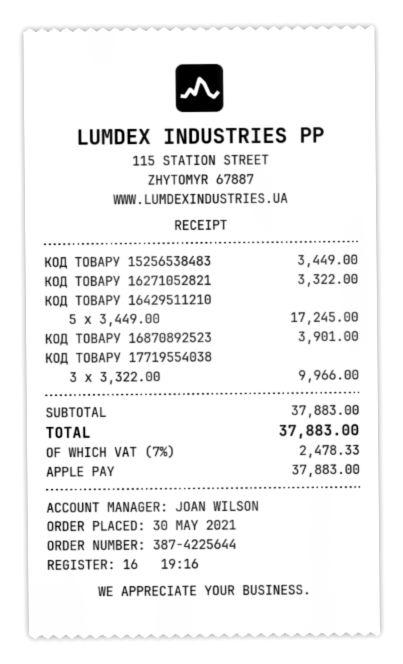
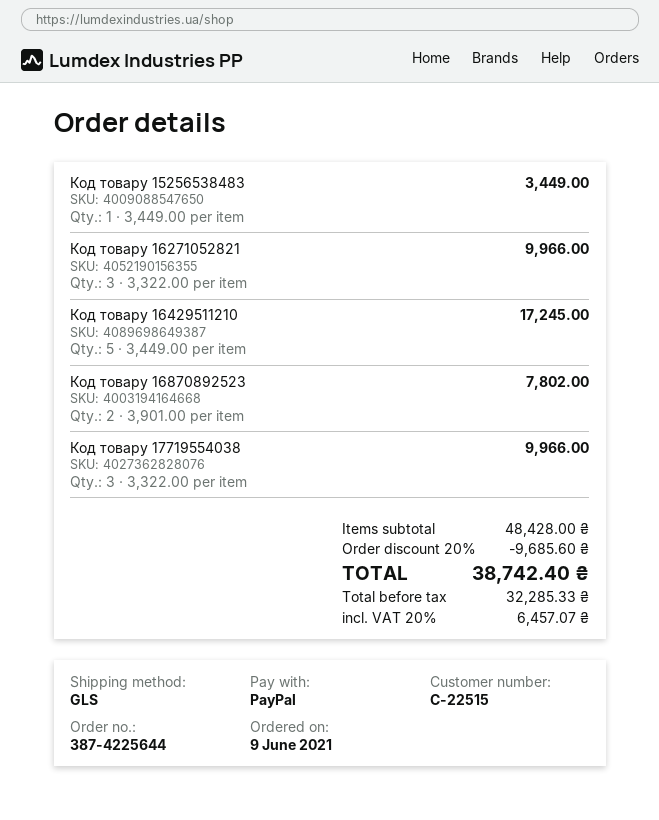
order date: 2021-05-30 -> 2021-06-09
payment method: Apple Pay -> PayPal
КОД ТОВАРУ 16271052821: 1 x 3322.00 = 3322.00 -> 3 x 3322.00 = 9966.00
КОД ТОВАРУ 16870892523: 1 x 3901.00 = 3901.00 -> 2 x 3901.00 = 7802.00
subtotal: 37883.00 -> 48428.00
discount: none -> 20% = 9685.60
tax: 7% = 2478.33 -> 20% = 6457.07
total: 37883.00 -> 38742.40

